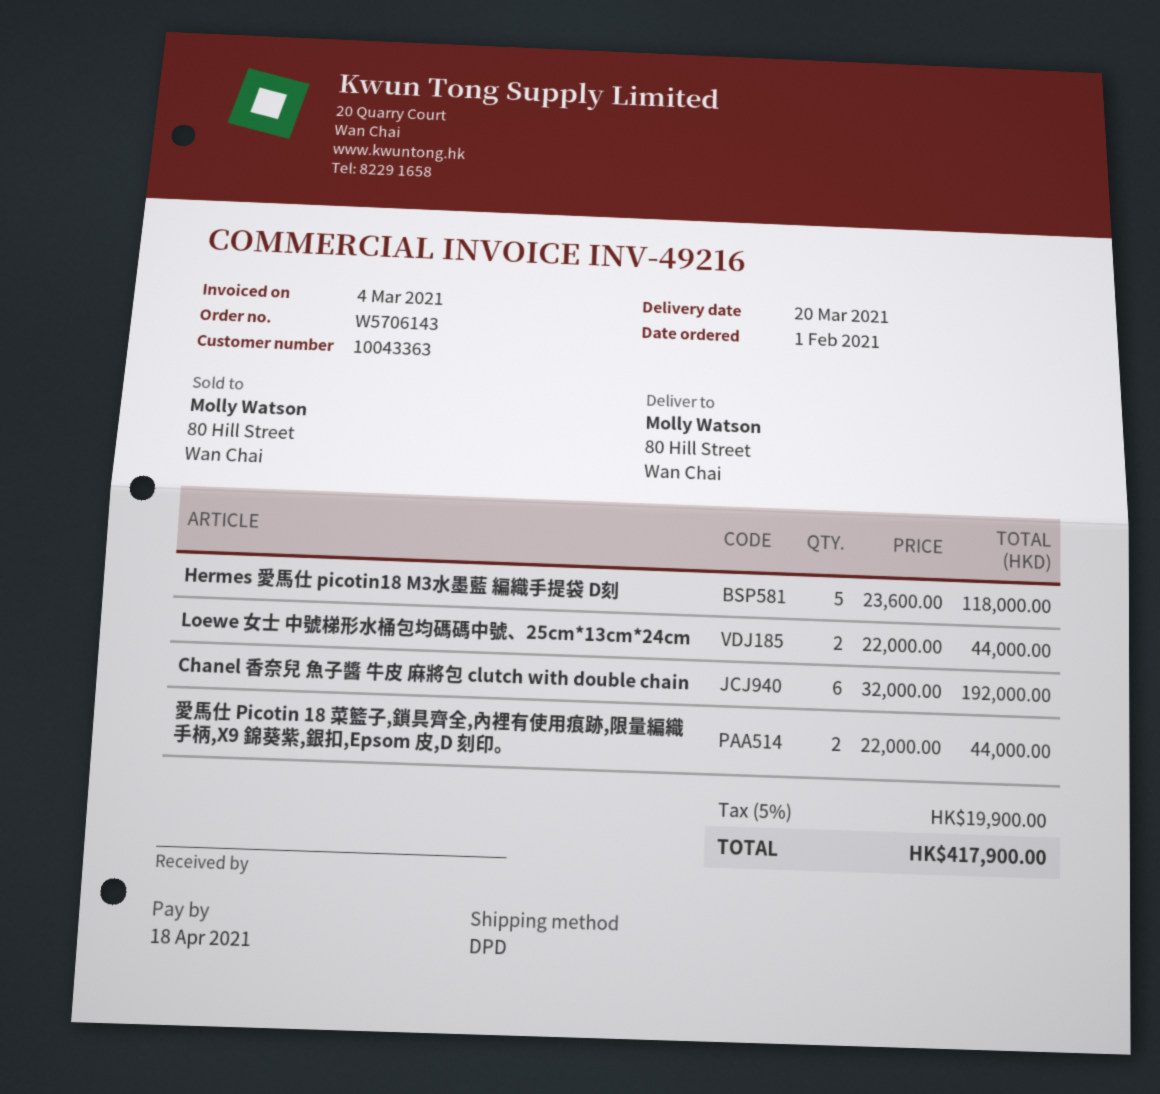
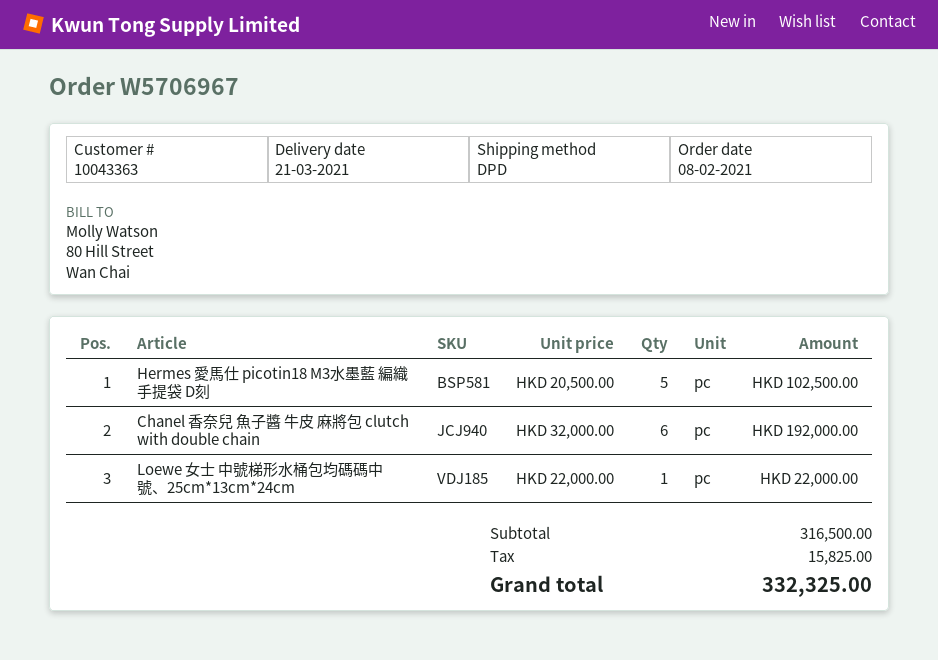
order number: W5706143 -> W5706967
order date: 2021-02-01 -> 2021-02-08
delivery date: 2021-03-20 -> 2021-03-21
Hermes 愛馬仕 picotin18 M3水墨藍 編織手提袋 D刻: 5 x 23600.00 = 118000.00 -> 5 x 20500.00 = 102500.00
Loewe 女士 中號梯形水桶包均碼碼中號、25cm*13cm*24cm: 2 x 22000.00 = 44000.00 -> 1 x 22000.00 = 22000.00
愛馬仕 Picotin 18 菜籃子,鎖具齊全,內裡有使用痕跡,限量編織手柄,X9 錦葵紫,銀扣,Epsom 皮,D 刻印。: 2 x 22000.00 = 44000.00 -> none
tax: 19900.00 -> 15825.00
total: 417900.00 -> 332325.00

